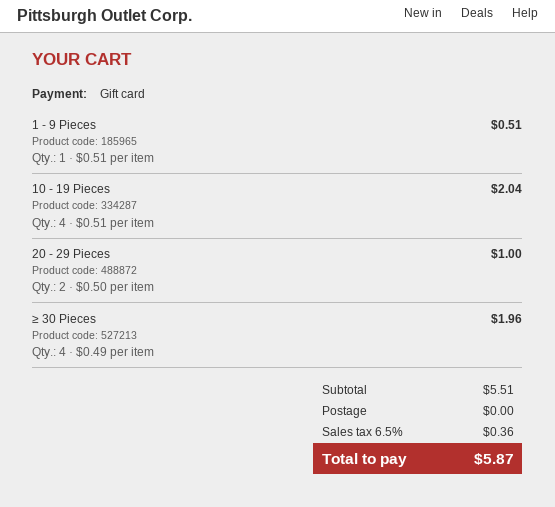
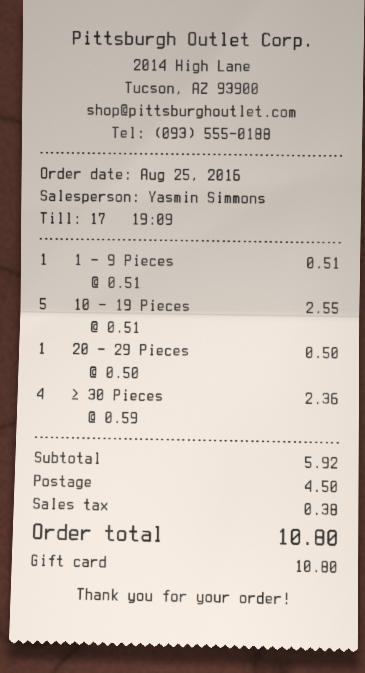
10 - 19 Pieces: 4 x 0.51 = 2.04 -> 5 x 0.51 = 2.55
20 - 29 Pieces: 2 x 0.50 = 1.00 -> 1 x 0.50 = 0.50
≥ 30 Pieces: 4 x 0.49 = 1.96 -> 4 x 0.59 = 2.36
subtotal: 5.51 -> 5.92
shipping: 0.00 -> 4.50
tax: 0.36 -> 0.38
total: 5.87 -> 10.80

